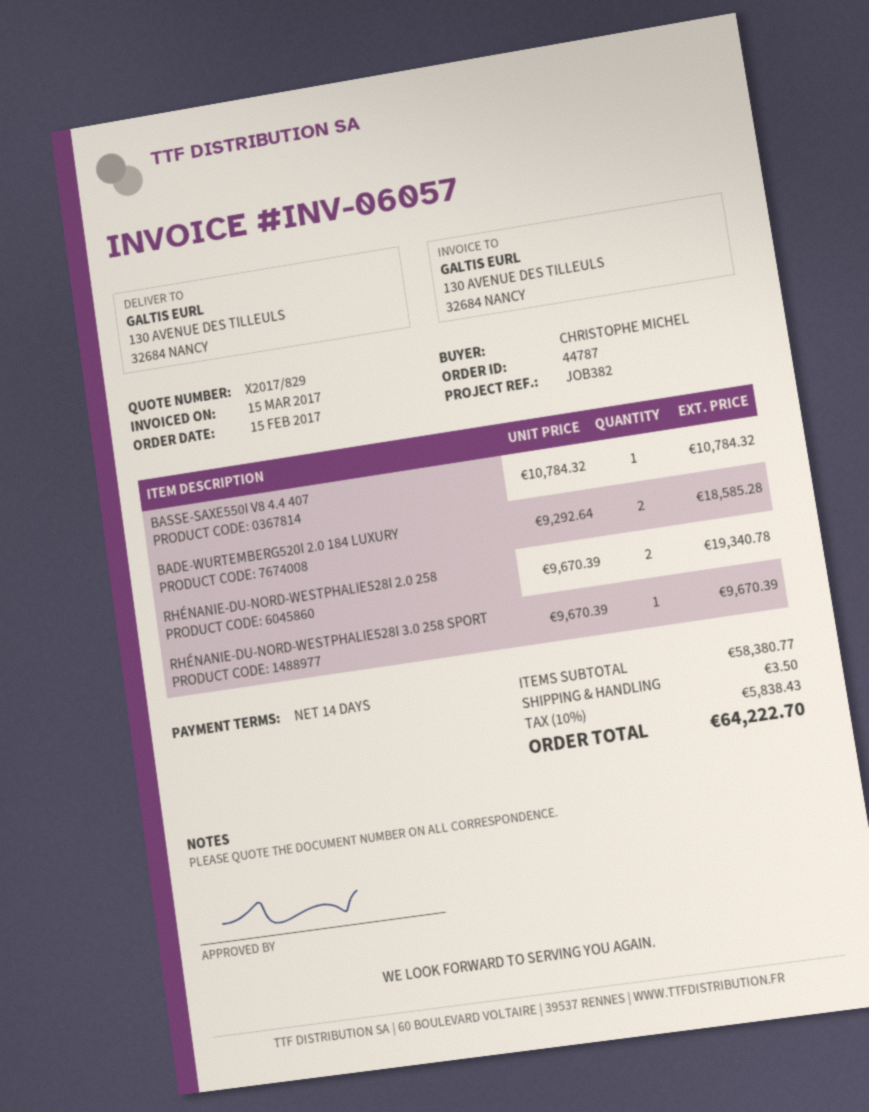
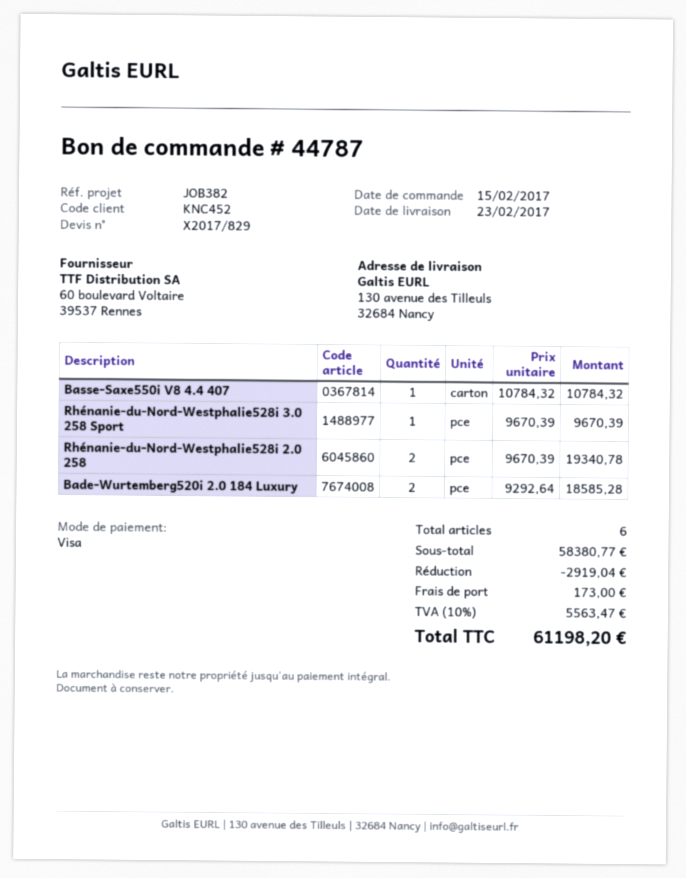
discount: none -> 2919.04
shipping: 3.50 -> 173.00
tax: 10% = 5838.43 -> 10% = 5563.47
total: 64222.70 -> 61198.20

